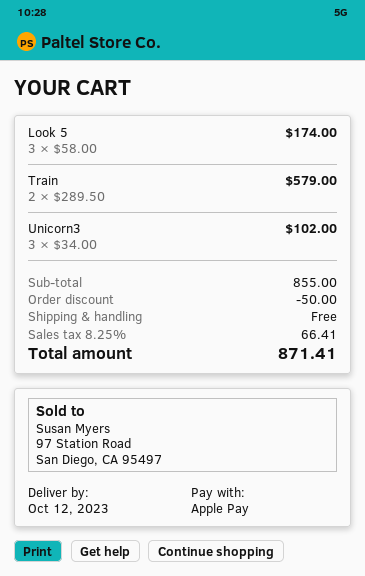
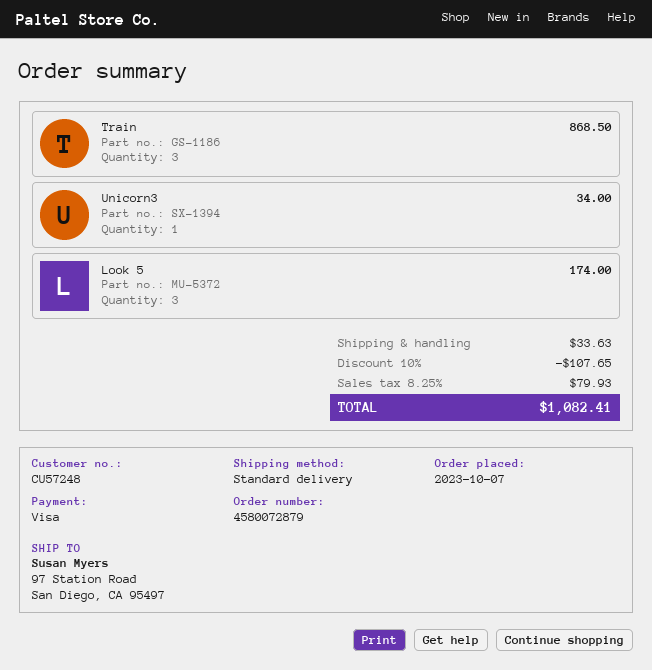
payment method: Apple Pay -> Visa
Train: 2 for 579.00 -> 3 for 868.50
Unicorn3: 3 for 102.00 -> 1 for 34.00
discount: 50.00 -> 107.65
shipping: 0.00 -> 33.63
tax: 8.25% = 66.41 -> 8.25% = 79.93
total: 871.41 -> 1082.41

